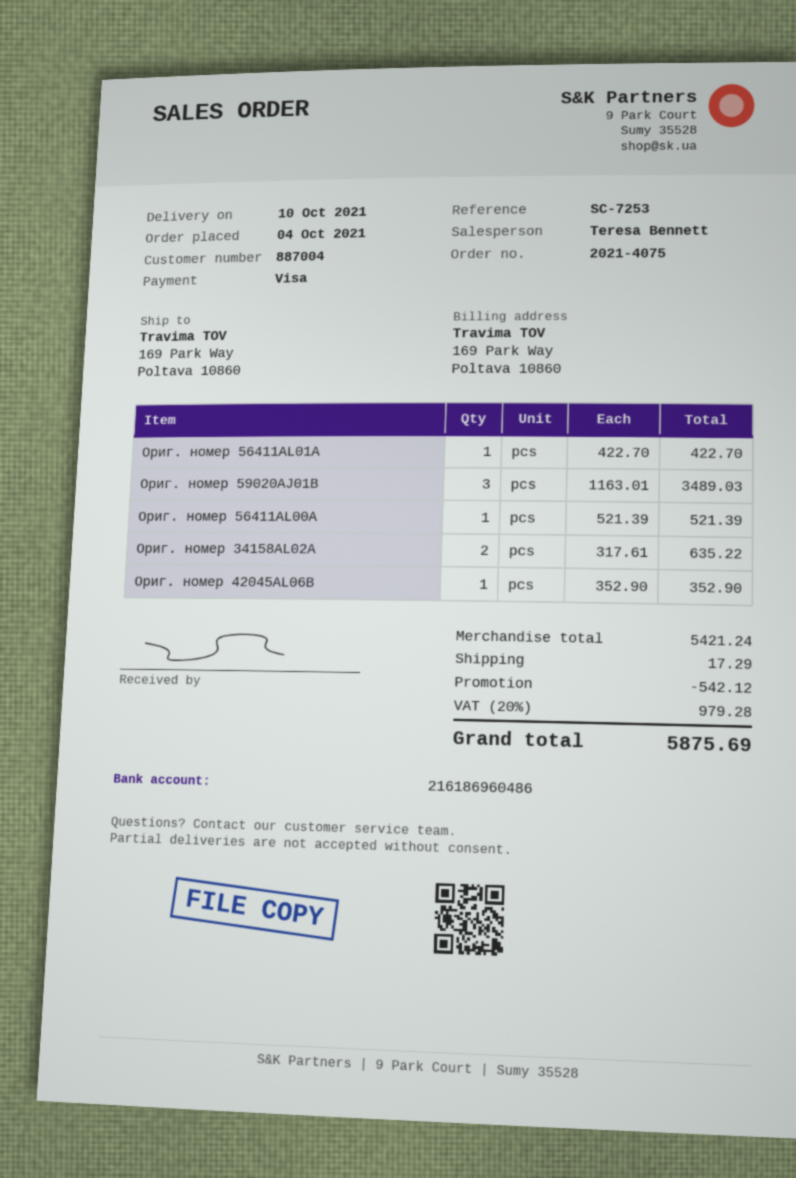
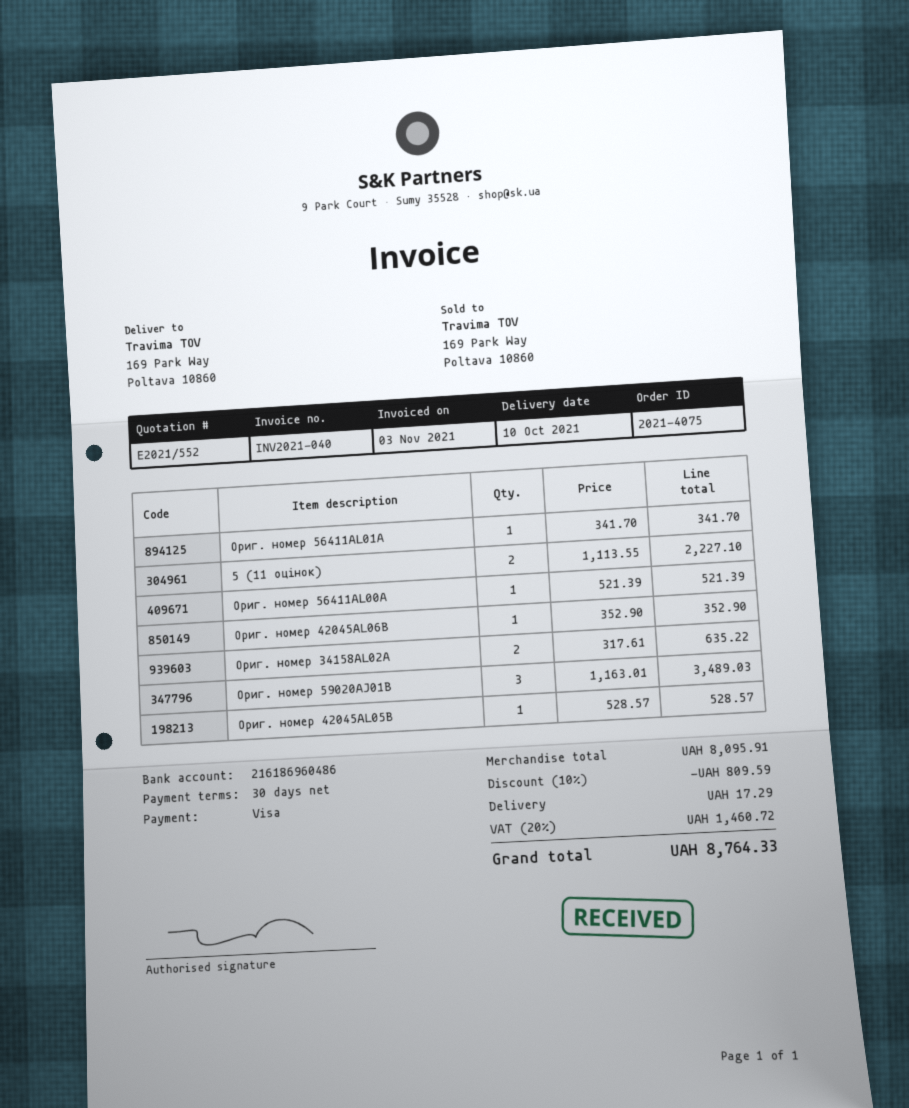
Ориг. номер 56411AL01A: 1 x 422.70 = 422.70 -> 1 x 341.70 = 341.70
5 (11 оцінок): none -> 2 x 1113.55 = 2227.10
Ориг. номер 42045AL05B: none -> 1 x 528.57 = 528.57
subtotal: 5421.24 -> 8095.91
discount: 542.12 -> 809.59
tax: 20% = 979.28 -> 20% = 1460.72
total: 5875.69 -> 8764.33

